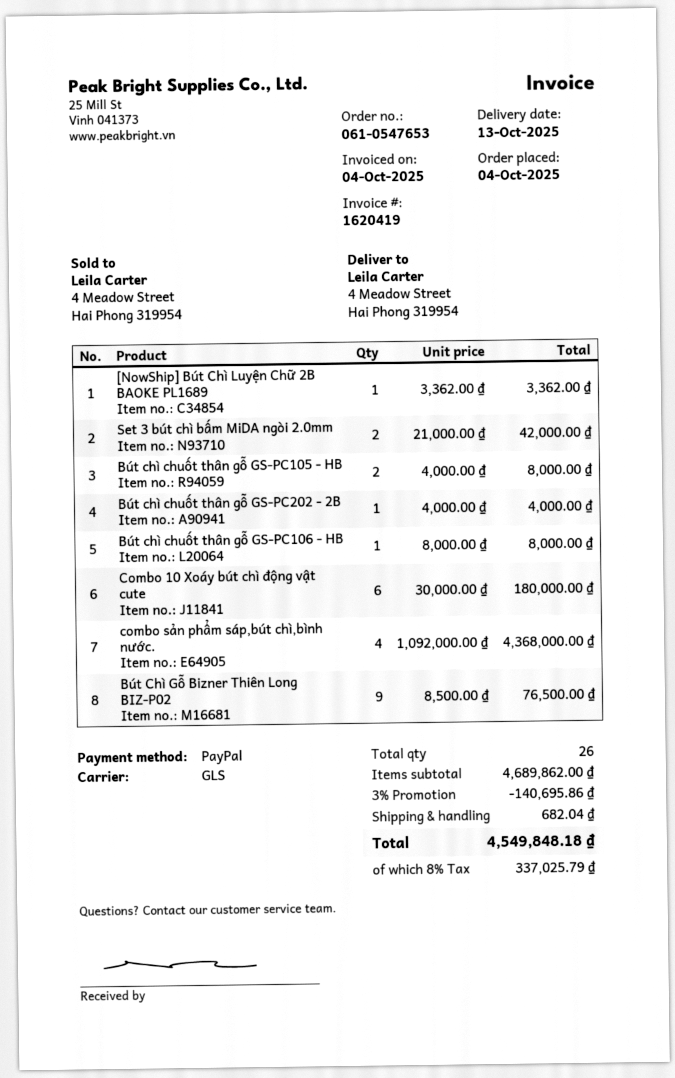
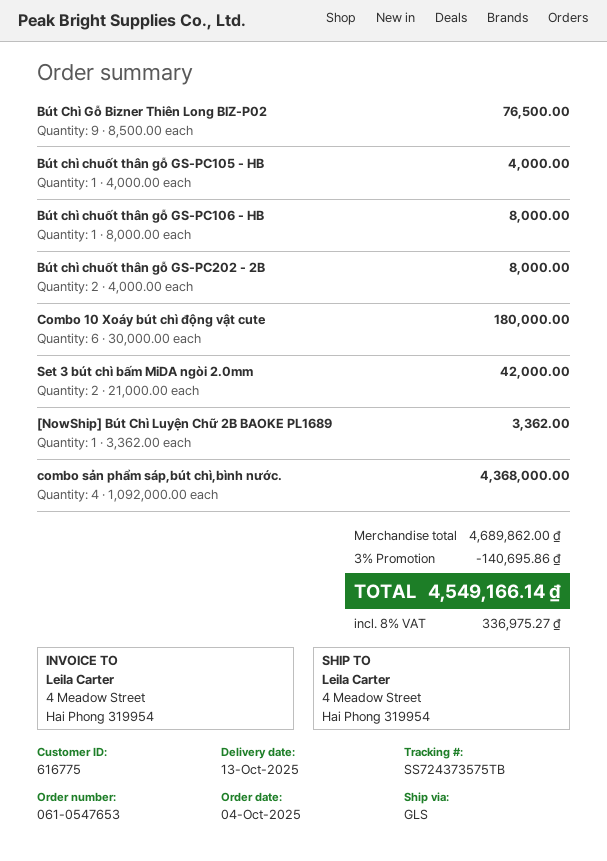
Bút chì chuốt thân gỗ GS-PC105 - HB: 2 x 4000.00 = 8000.00 -> 1 x 4000.00 = 4000.00
Bút chì chuốt thân gỗ GS-PC202 - 2B: 1 x 4000.00 = 4000.00 -> 2 x 4000.00 = 8000.00
shipping: 682.04 -> none
tax: 8% = 337025.79 -> 8% = 336975.27
total: 4549848.18 -> 4549166.14

